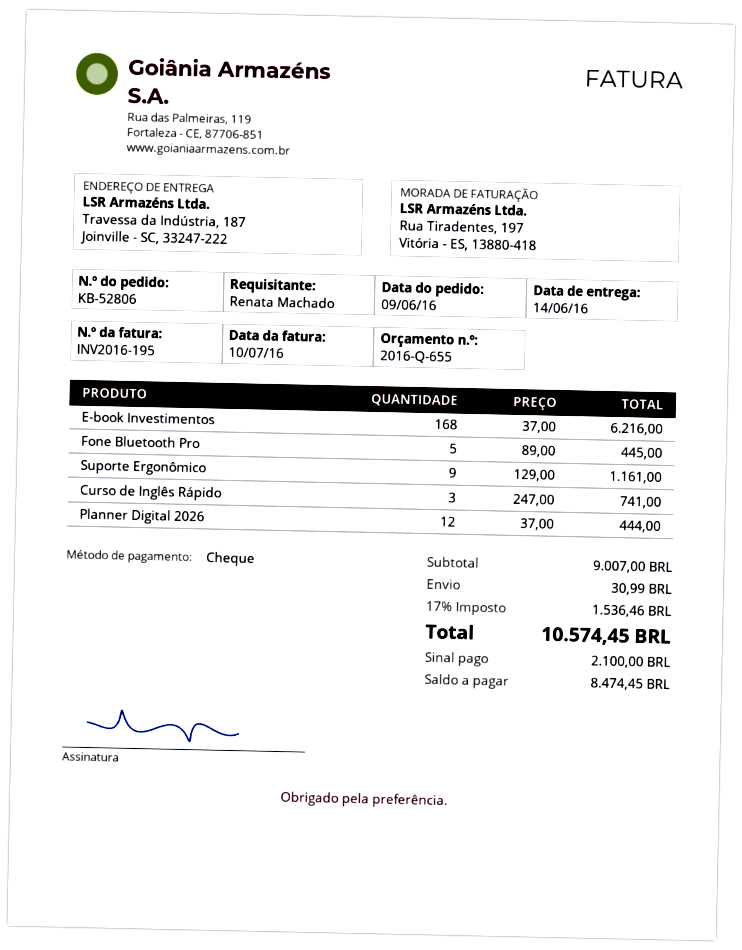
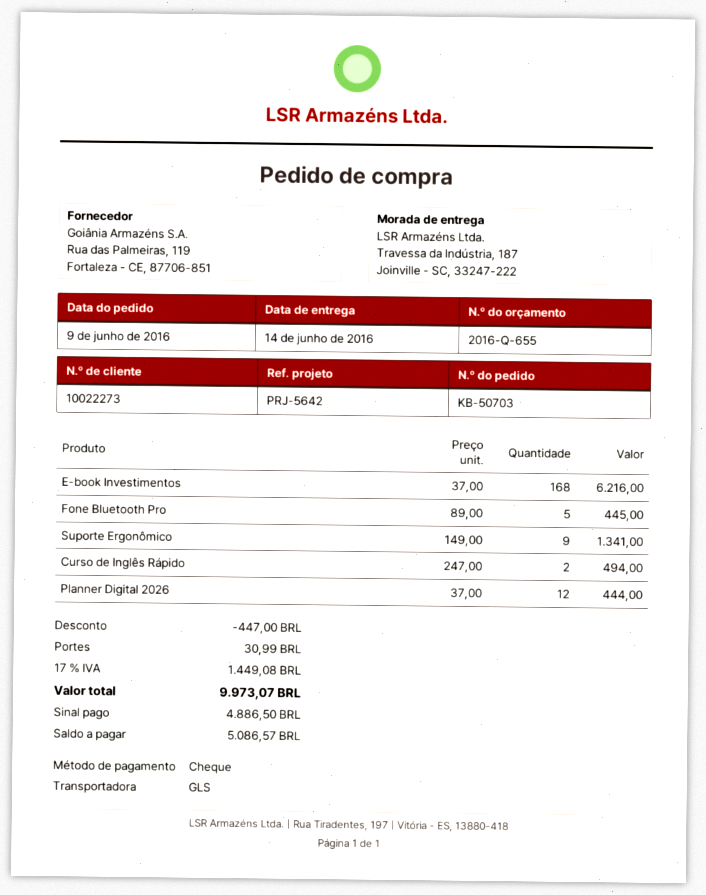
order number: KB-52806 -> KB-50703
Suporte Ergonômico: 9 x 129.00 = 1161.00 -> 9 x 149.00 = 1341.00
Curso de Inglês Rápido: 3 x 247.00 = 741.00 -> 2 x 247.00 = 494.00
discount: none -> 447.00
tax: 17% = 1536.46 -> 17% = 1449.08
total: 10574.45 -> 9973.07
deposit: 2100.00 -> 4886.50
balance: 8474.45 -> 5086.57

